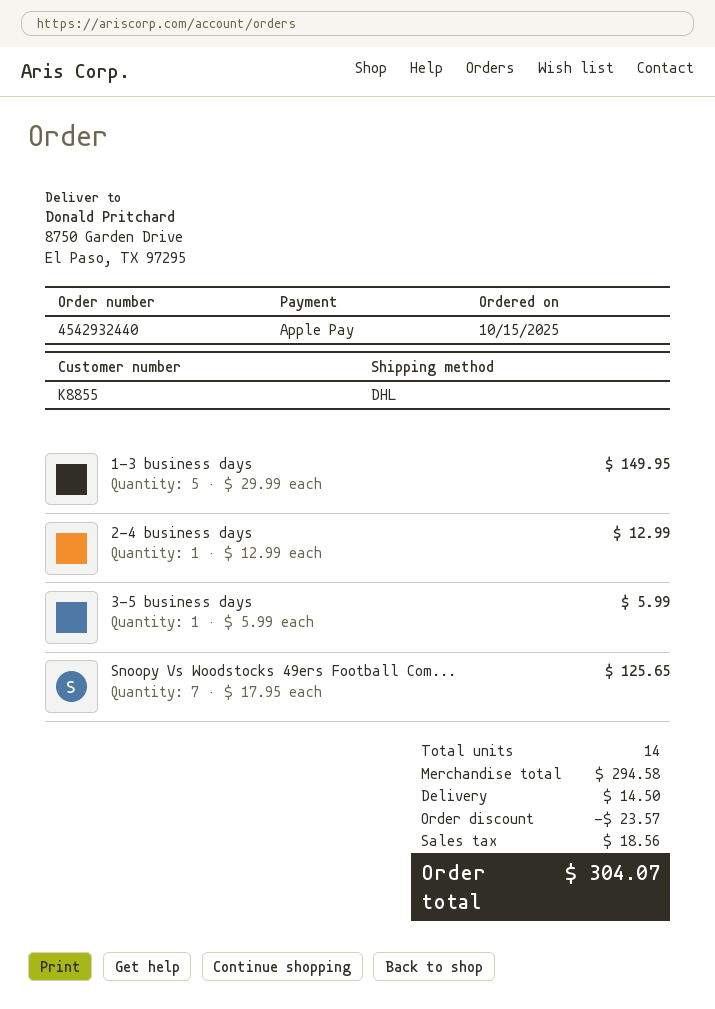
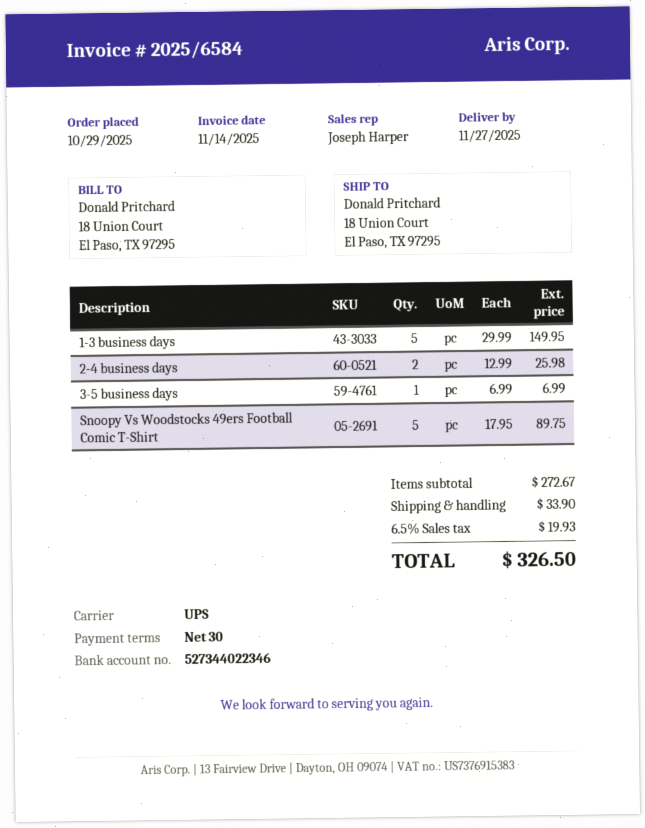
order date: 2025-10-15 -> 2025-10-29
shipping method: DHL -> UPS
ship to: 8750 Garden Drive, El Paso, TX 97295 -> 18 Union Court, El Paso, TX 97295
2-4 business days: 1 x 12.99 = 12.99 -> 2 x 12.99 = 25.98
3-5 business days: 1 x 5.99 = 5.99 -> 1 x 6.99 = 6.99
Snoopy Vs Woodstocks 49ers Football Com...: 7 x 17.95 = 125.65 -> 5 x 17.95 = 89.75
subtotal: 294.58 -> 272.67
discount: 23.57 -> none
shipping: 14.50 -> 33.90
tax: 18.56 -> 19.93
total: 304.07 -> 326.50

